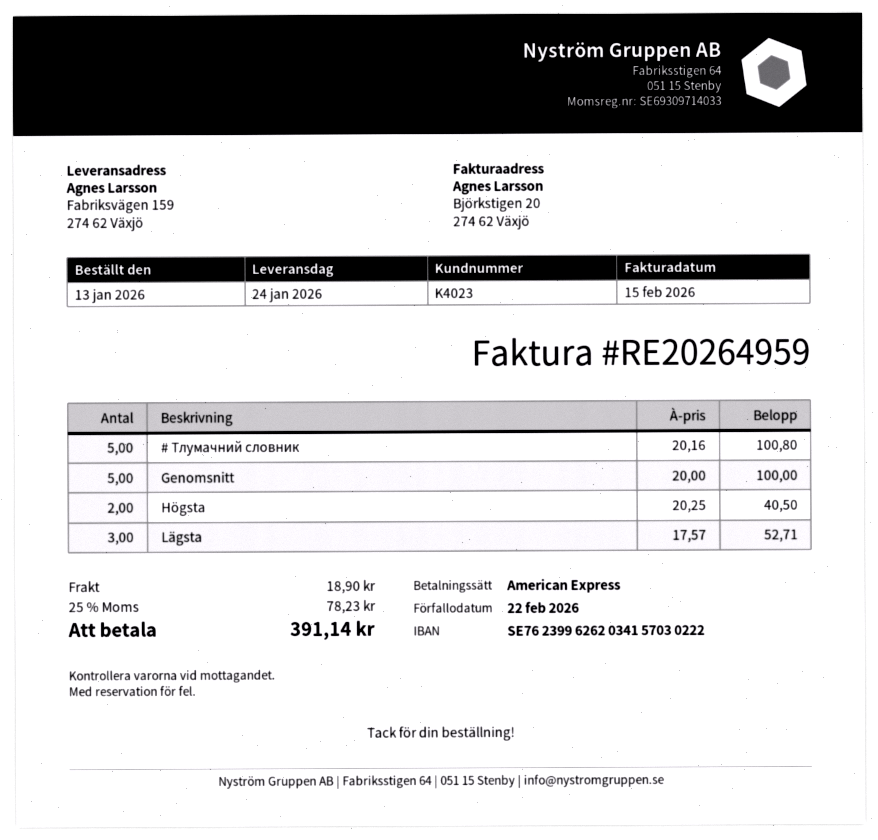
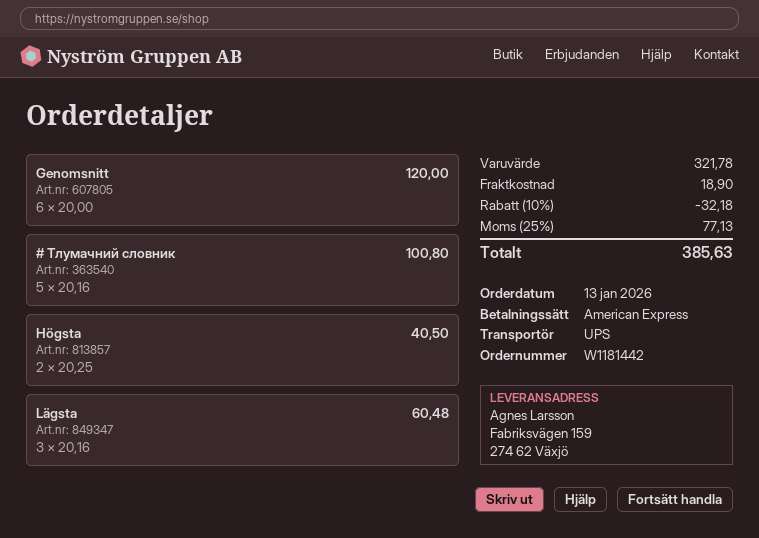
Genomsnitt: 5 x 20.00 = 100.00 -> 6 x 20.00 = 120.00
Lägsta: 3 x 17.57 = 52.71 -> 3 x 20.16 = 60.48
discount: none -> 10% = 32.18
tax: 25% = 78.23 -> 25% = 77.13
total: 391.14 -> 385.63

